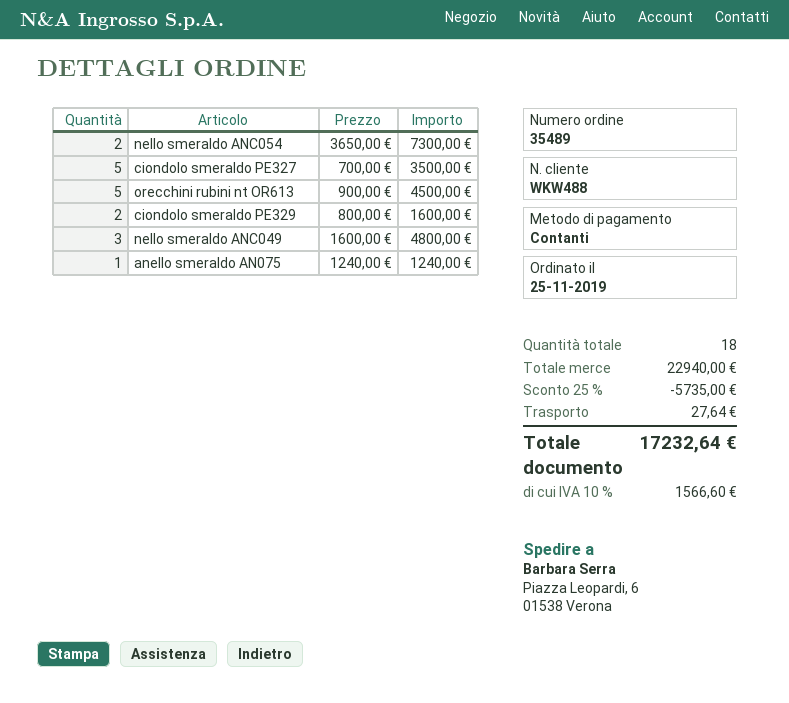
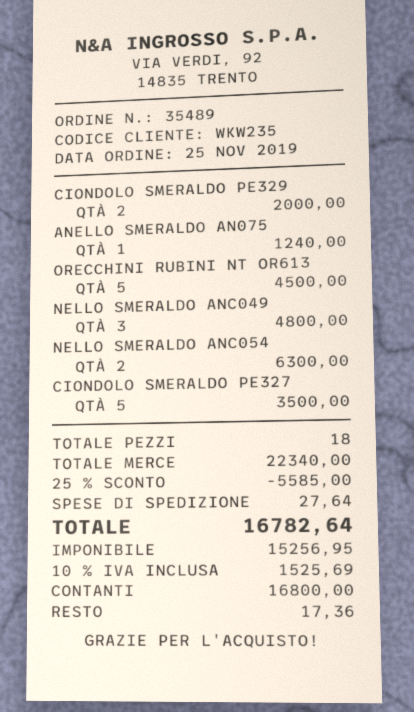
customer number: WKW488 -> WKW235
nello smeraldo ANC054: 2 for 7300.00 -> 2 for 6300.00
ciondolo smeraldo PE329: 2 for 1600.00 -> 2 for 2000.00
subtotal: 22940.00 -> 22340.00
discount: 25% = 5735.00 -> 25% = 5585.00
tax: 10% = 1566.60 -> 10% = 1525.69
total: 17232.64 -> 16782.64

